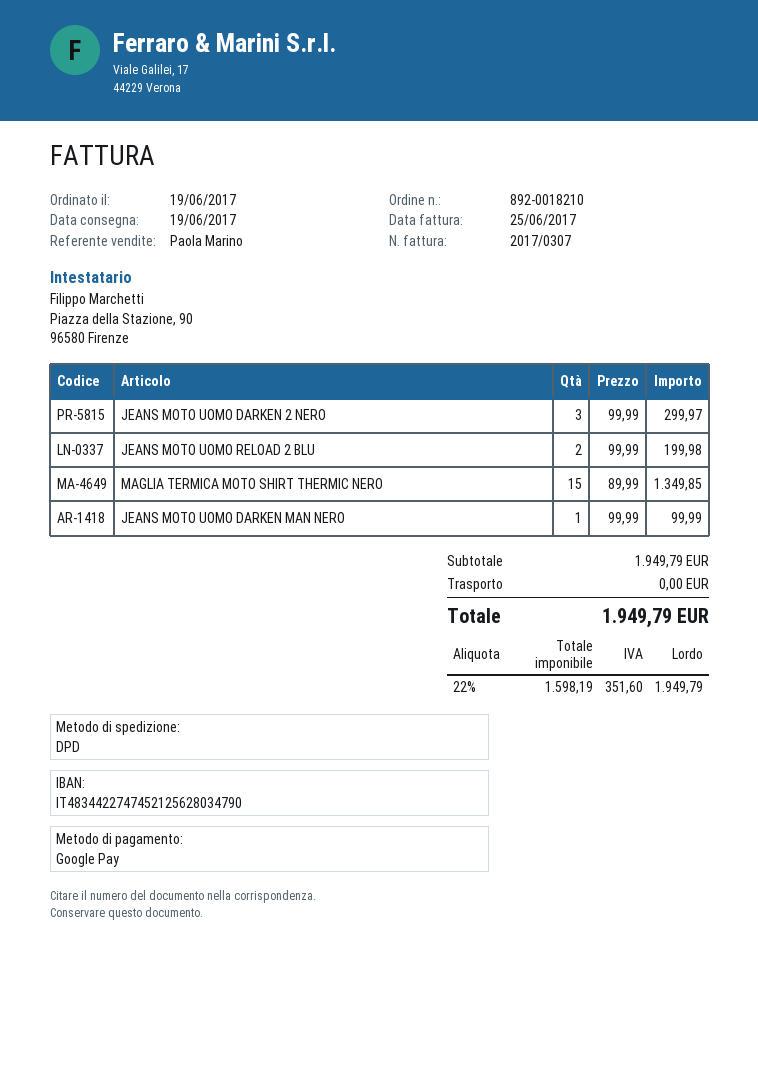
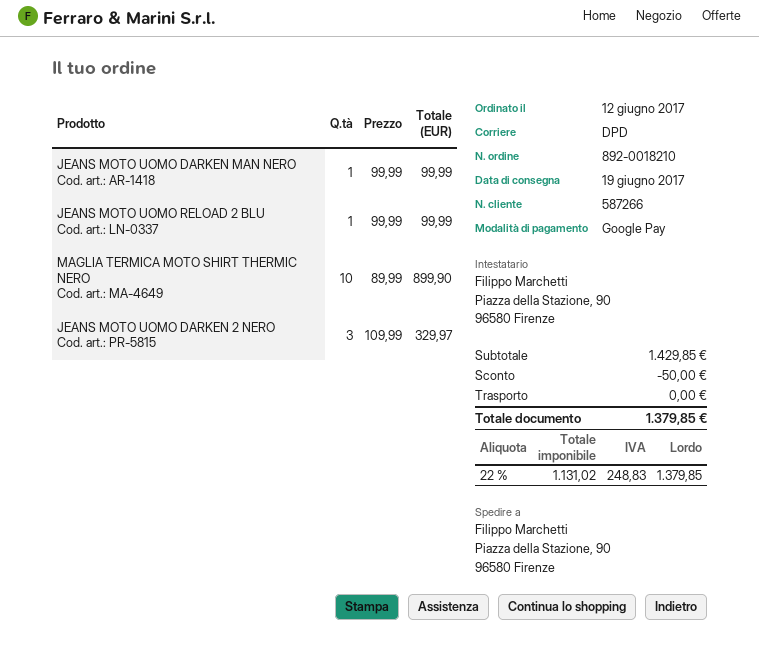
order date: 2017-06-19 -> 2017-06-12
JEANS MOTO UOMO DARKEN 2 NERO: 3 x 99.99 = 299.97 -> 3 x 109.99 = 329.97
JEANS MOTO UOMO RELOAD 2 BLU: 2 x 99.99 = 199.98 -> 1 x 99.99 = 99.99
MAGLIA TERMICA MOTO SHIRT THERMIC NERO: 15 x 89.99 = 1349.85 -> 10 x 89.99 = 899.90
subtotal: 1949.79 -> 1429.85
discount: none -> 50.00
net: 1598.19 -> 1131.02
tax: 22% = 351.60 -> 22% = 248.83
total: 1949.79 -> 1379.85

